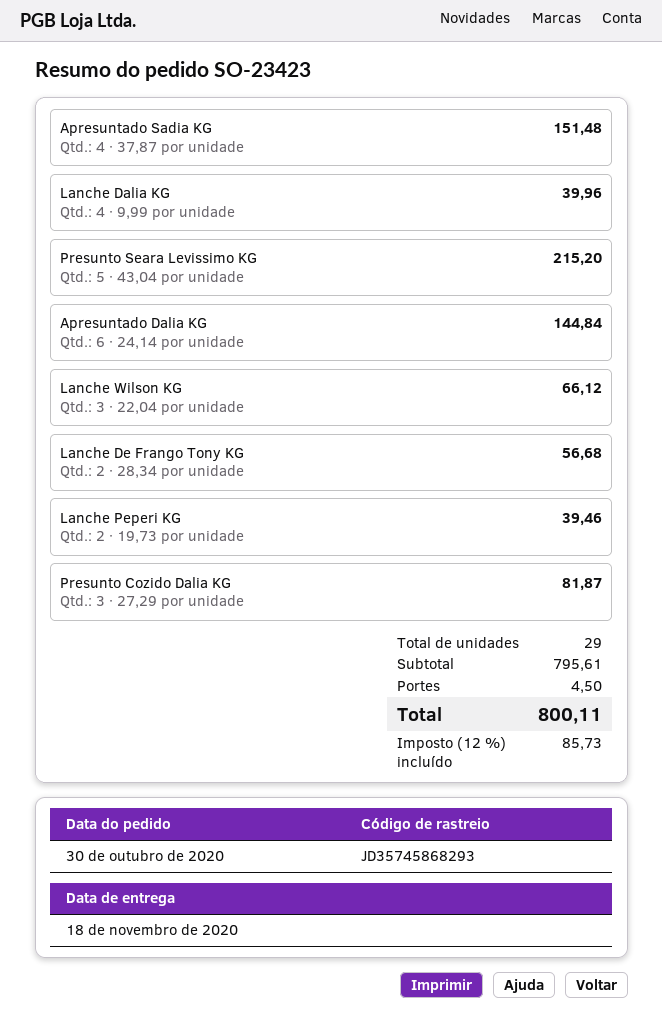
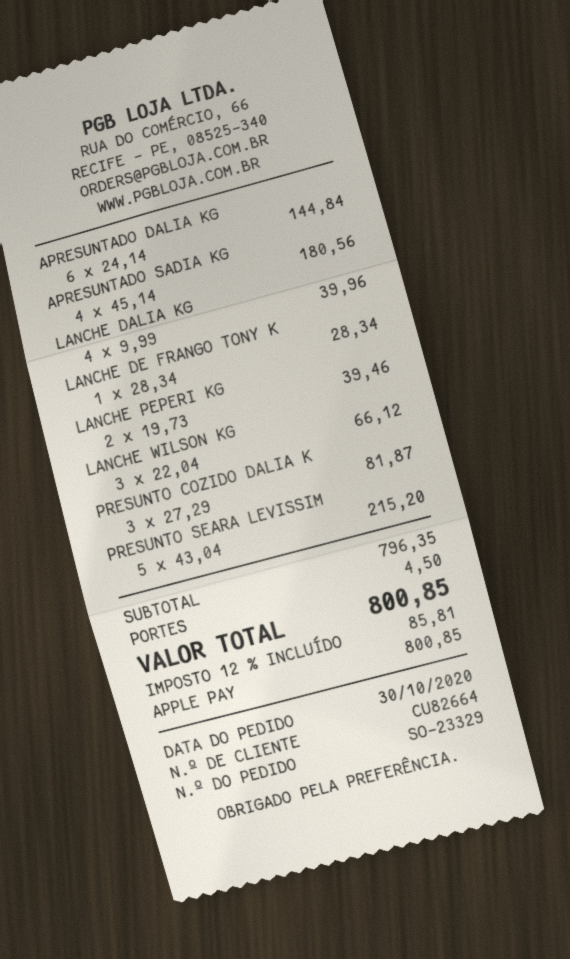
order number: SO-23423 -> SO-23329
Apresuntado Sadia KG: 4 x 37.87 = 151.48 -> 4 x 45.14 = 180.56
Lanche De Frango Tony KG: 2 x 28.34 = 56.68 -> 1 x 28.34 = 28.34
subtotal: 795.61 -> 796.35
tax: 12% = 85.73 -> 12% = 85.81
total: 800.11 -> 800.85

